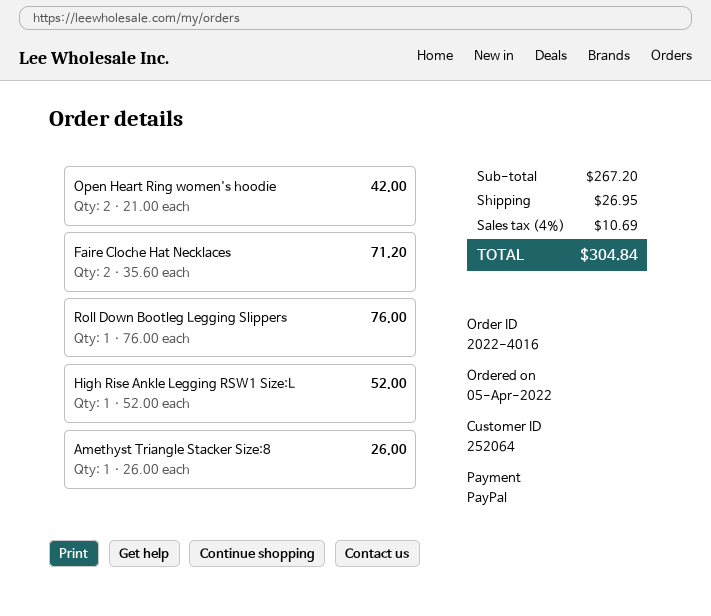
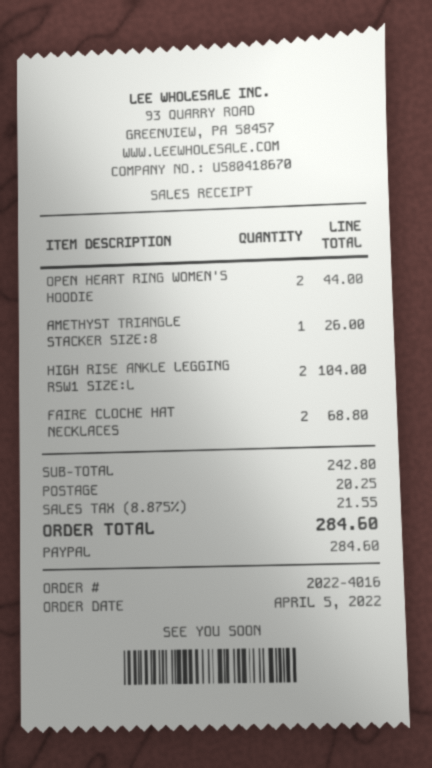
Open Heart Ring women's hoodie: 2 for 42.00 -> 2 for 44.00
Faire Cloche Hat Necklaces: 2 for 71.20 -> 2 for 68.80
Roll Down Bootleg Legging Slippers: 1 for 76.00 -> none
High Rise Ankle Legging RSW1 Size:L: 1 for 52.00 -> 2 for 104.00
subtotal: 267.20 -> 242.80
shipping: 26.95 -> 20.25
tax: 4% = 10.69 -> 8.875% = 21.55
total: 304.84 -> 284.60

